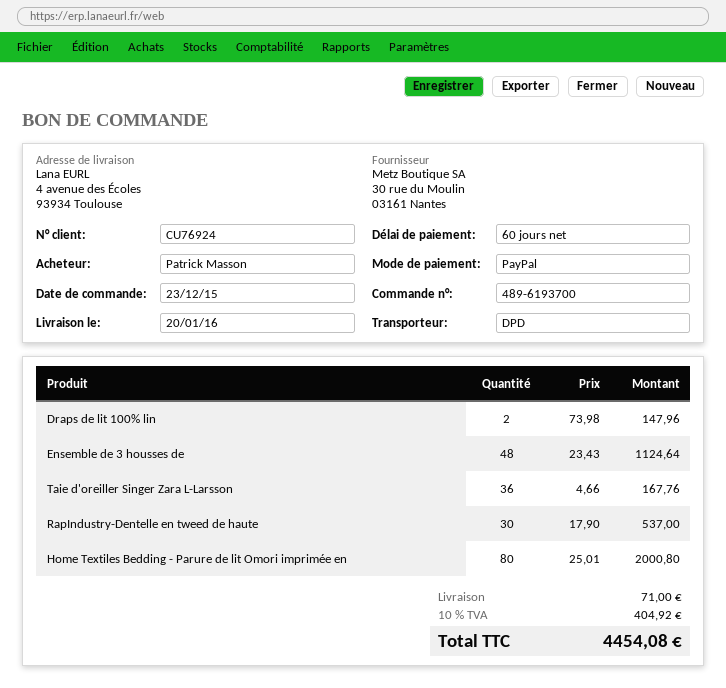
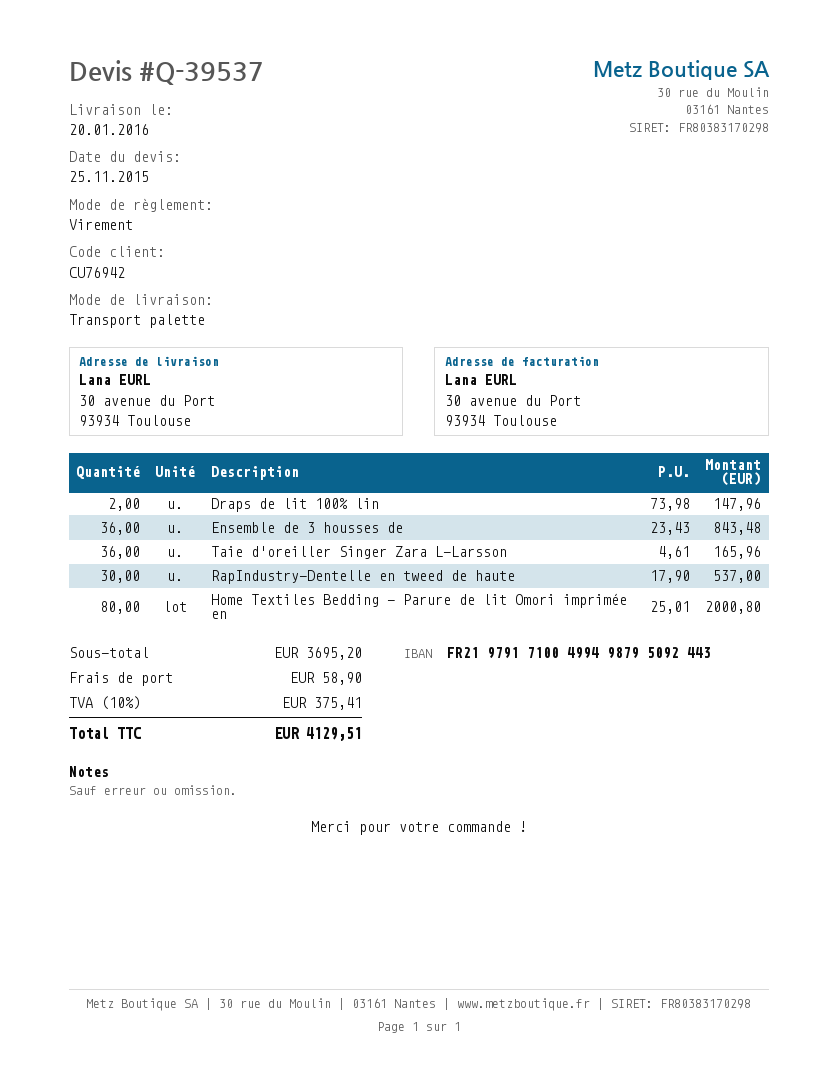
customer number: CU76924 -> CU76942
payment method: PayPal -> bank transfer
shipping method: DPD -> pallet freight
ship to: 4 avenue des Écoles, 93934 Toulouse -> 30 avenue du Port, 93934 Toulouse
Ensemble de 3 housses de: 48 x 23.43 = 1124.64 -> 36 x 23.43 = 843.48
Taie d'oreiller Singer Zara L-Larsson: 36 x 4.66 = 167.76 -> 36 x 4.61 = 165.96
shipping: 71.00 -> 58.90
tax: 10% = 404.92 -> 10% = 375.41
total: 4454.08 -> 4129.51

